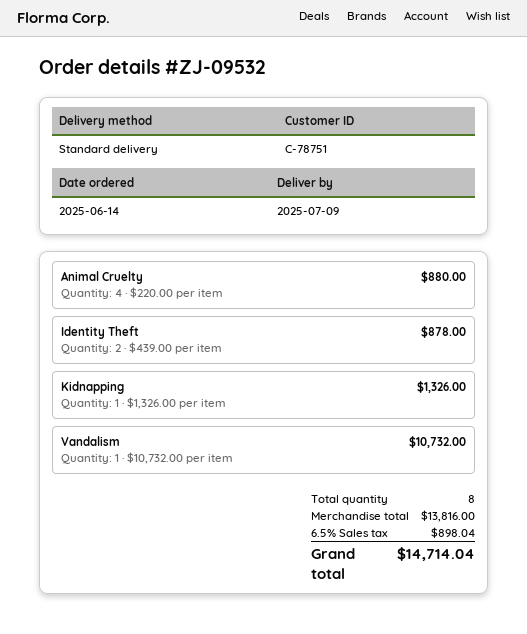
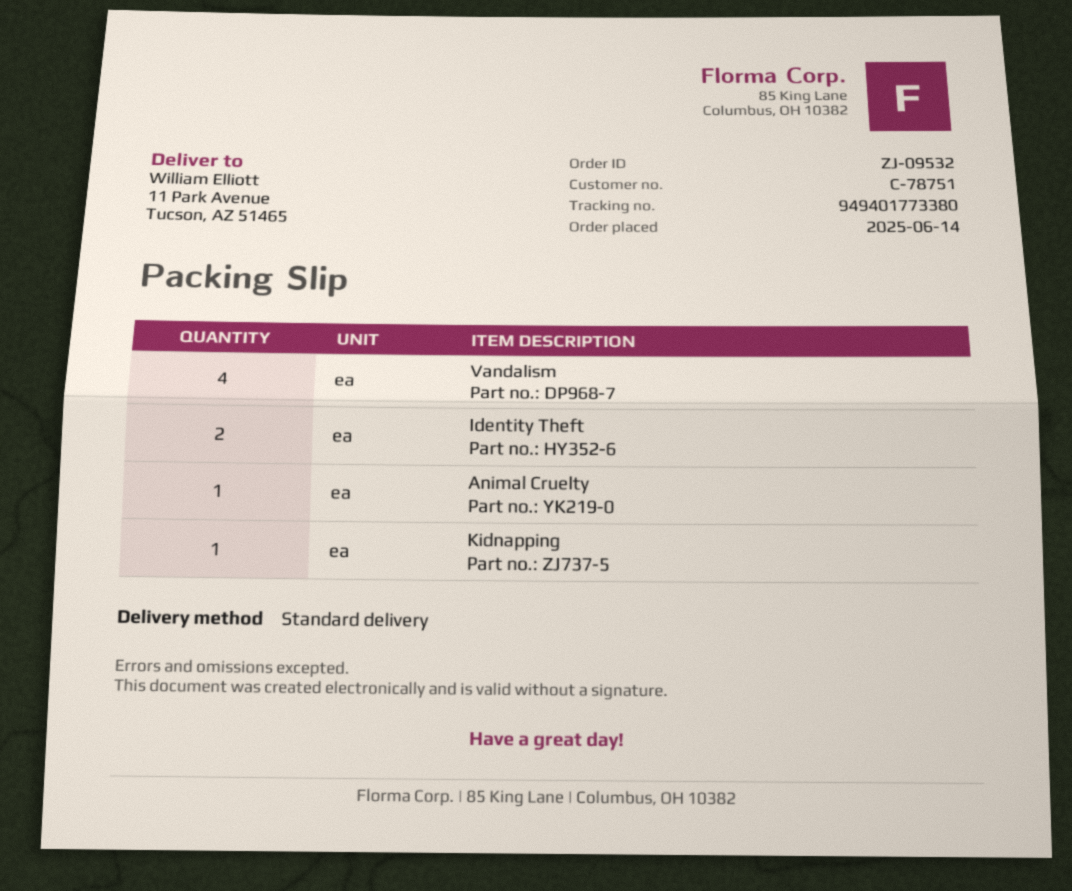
Animal Cruelty: 4 -> 1
Vandalism: 1 -> 4

